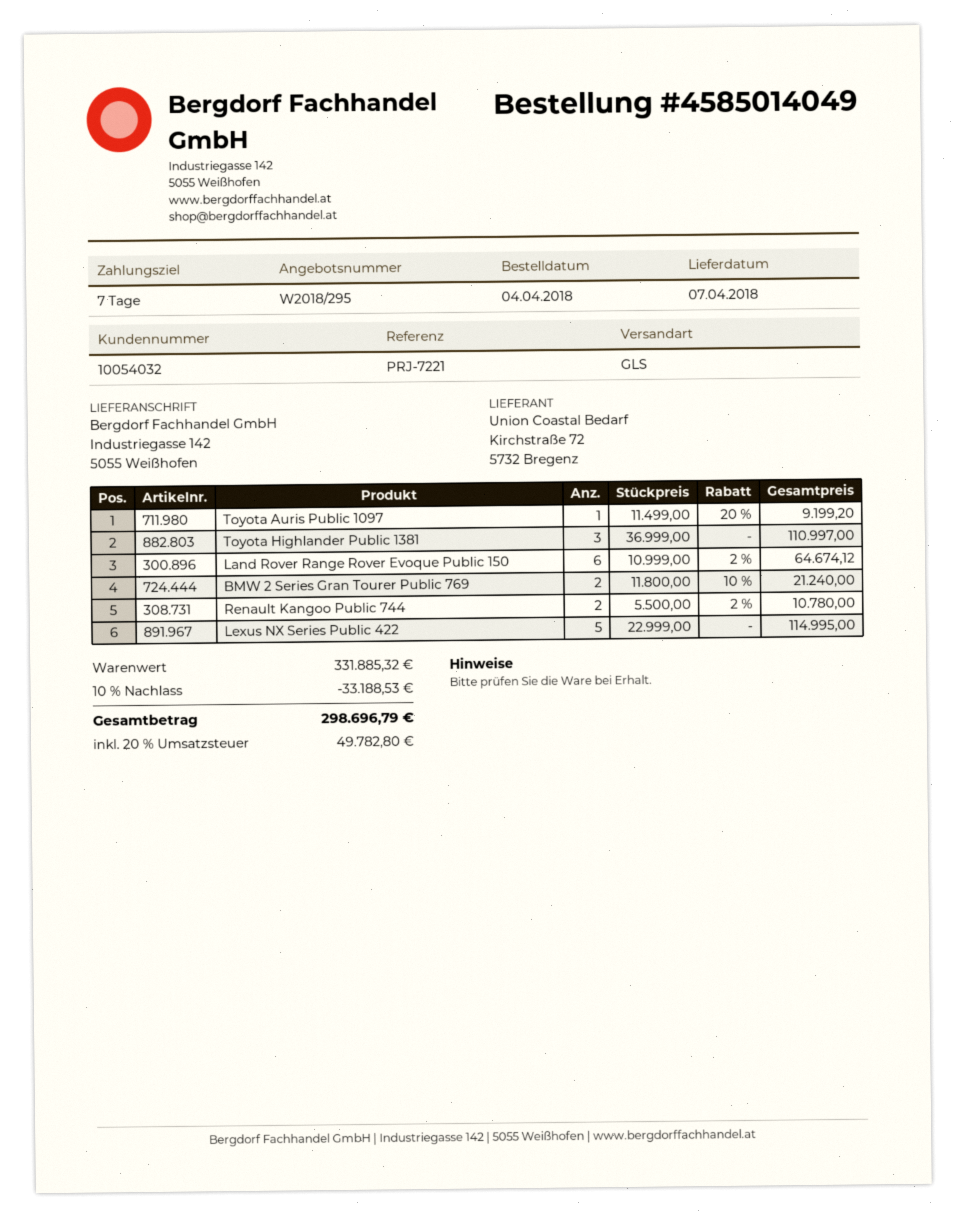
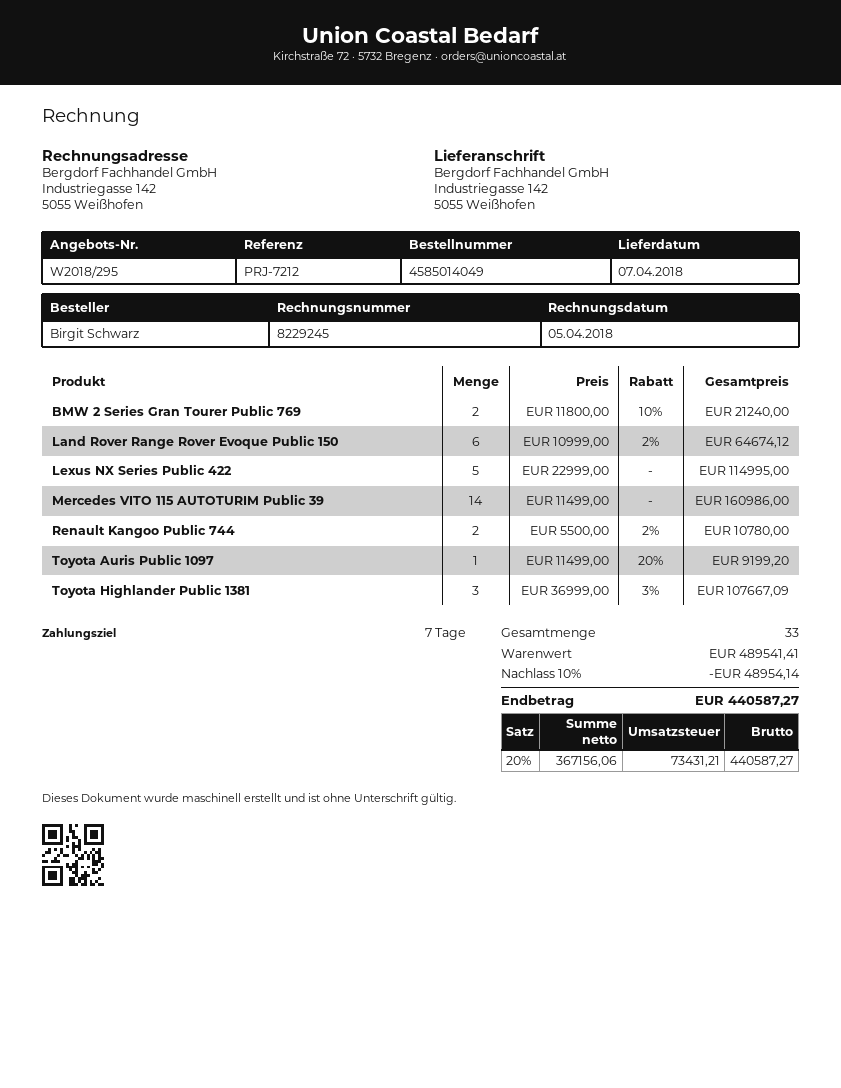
reference: PRJ-7221 -> PRJ-7212
Toyota Highlander Public 1381: 3 x 36999.00 = 110997.00 -> 3 x 36999.00 - 3% = 107667.09
Mercedes VITO 115 AUTOTURIM Public 39: none -> 14 x 11499.00 = 160986.00
subtotal: 331885.32 -> 489541.41
discount: 10% = 33188.53 -> 10% = 48954.14
tax: 20% = 49782.80 -> 20% = 73431.21
total: 298696.79 -> 440587.27

